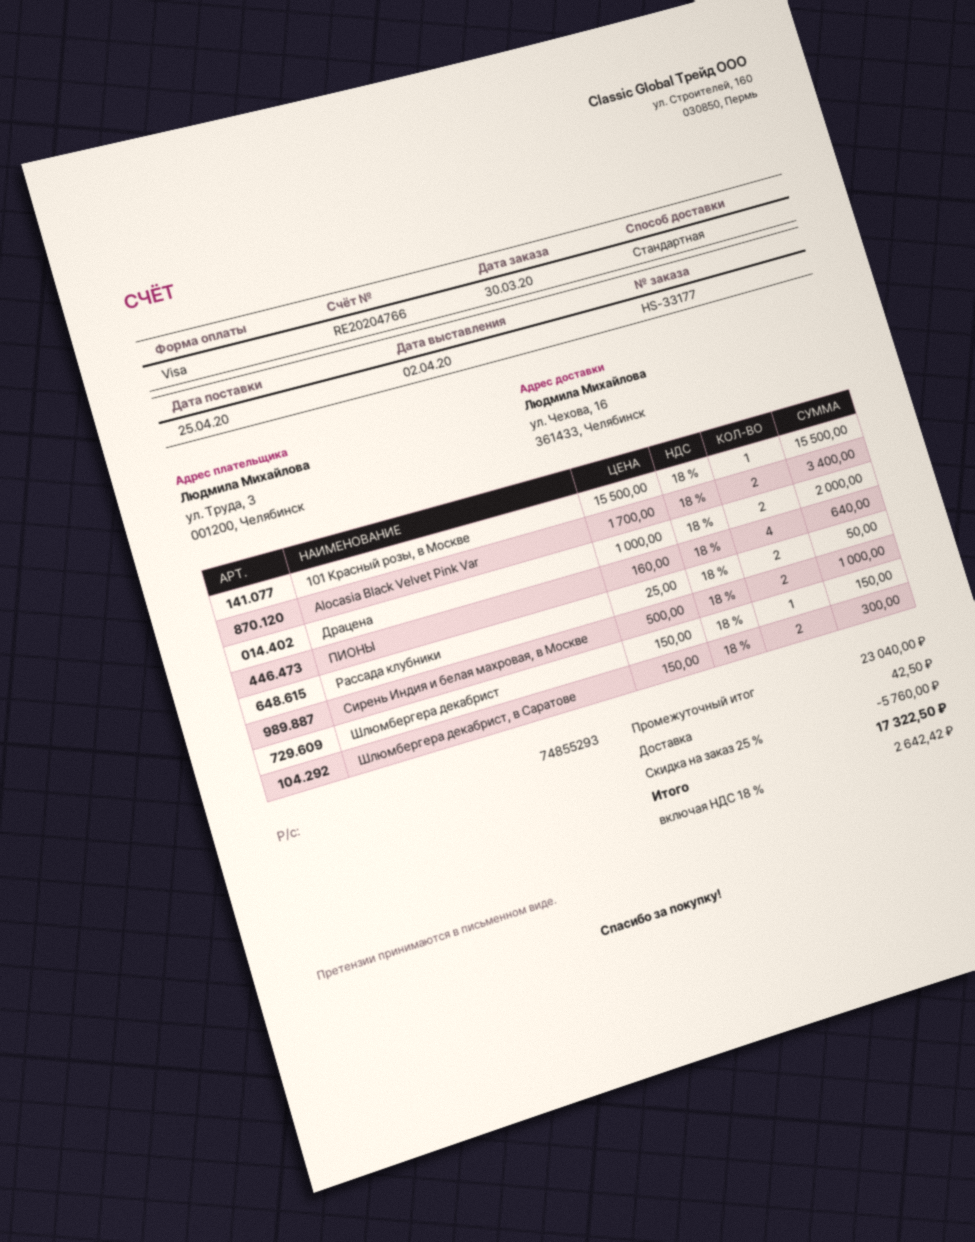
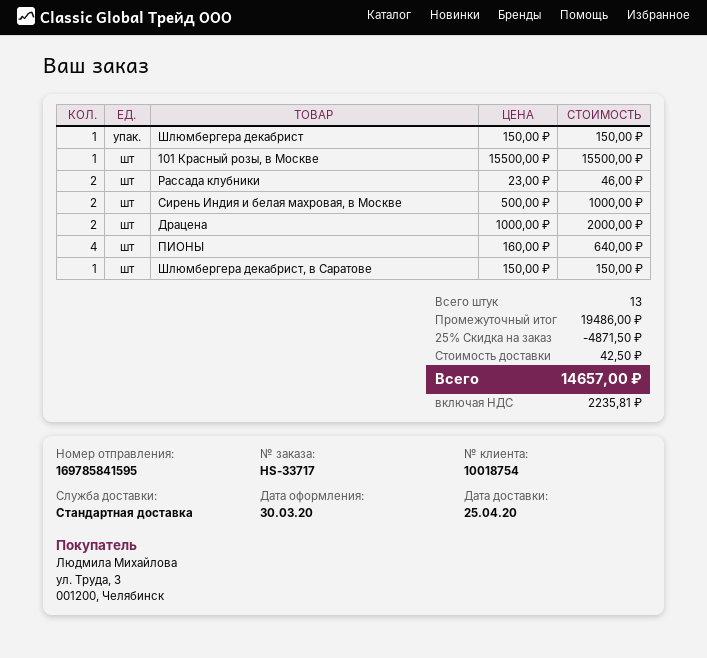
order number: HS-33177 -> HS-33717
Alocasia Black Velvet Pink Var: 2 x 1700.00 = 3400.00 -> none
Рассада клубники: 2 x 25.00 = 50.00 -> 2 x 23.00 = 46.00
Шлюмбергера декабрист, в Саратове: 2 x 150.00 = 300.00 -> 1 x 150.00 = 150.00
subtotal: 23040.00 -> 19486.00
discount: 25% = 5760.00 -> 25% = 4871.50
tax: 2642.42 -> 2235.81
total: 17322.50 -> 14657.00

